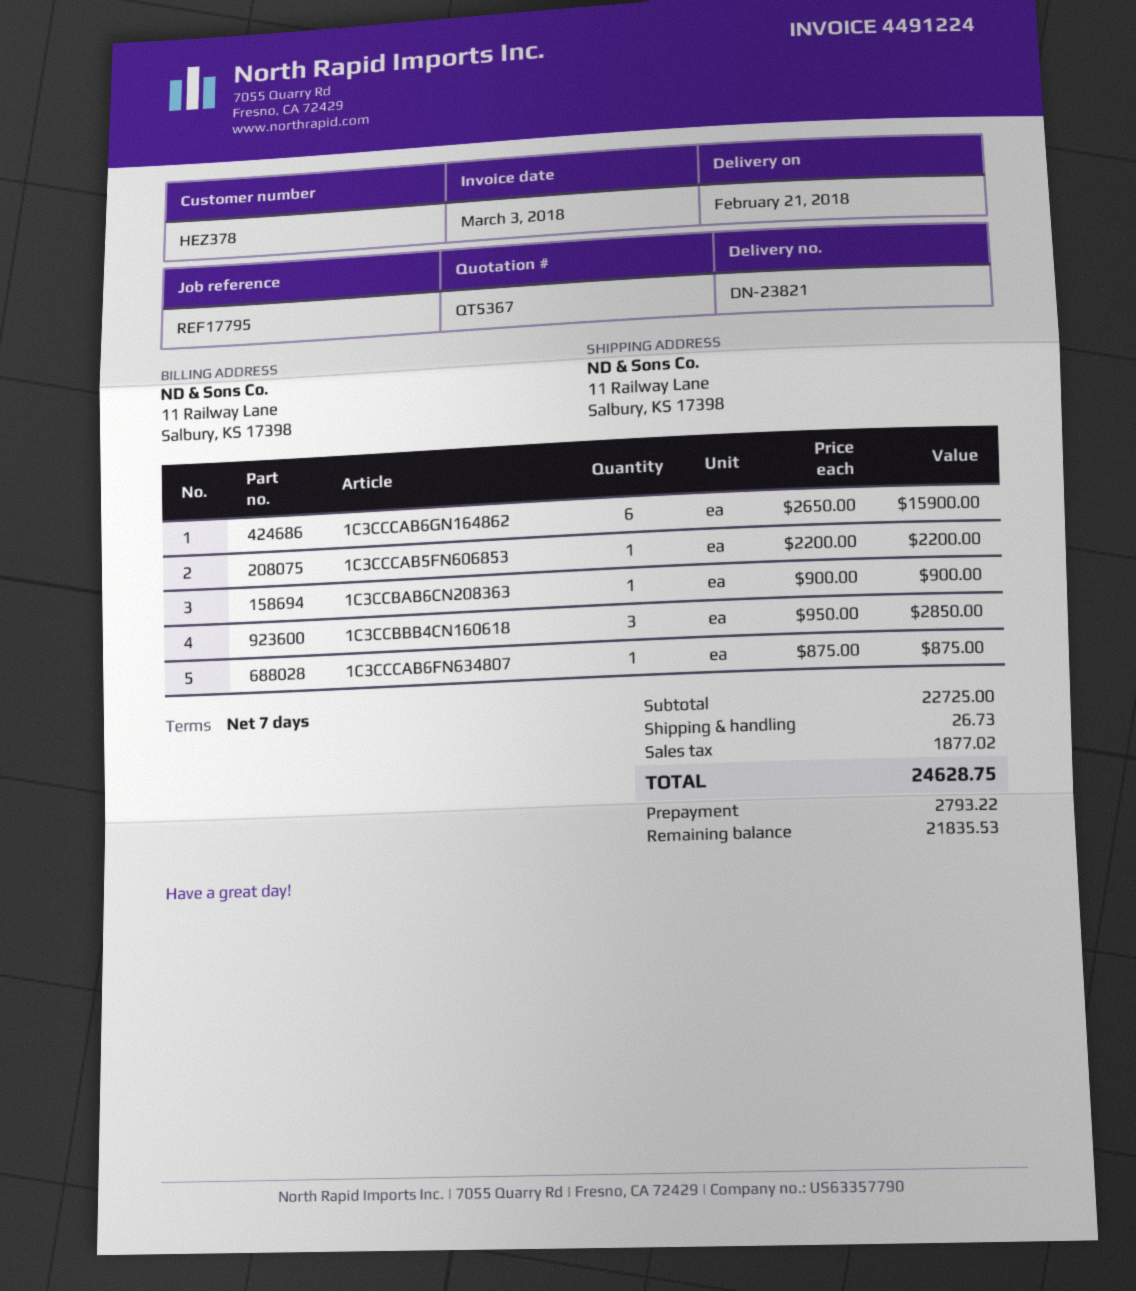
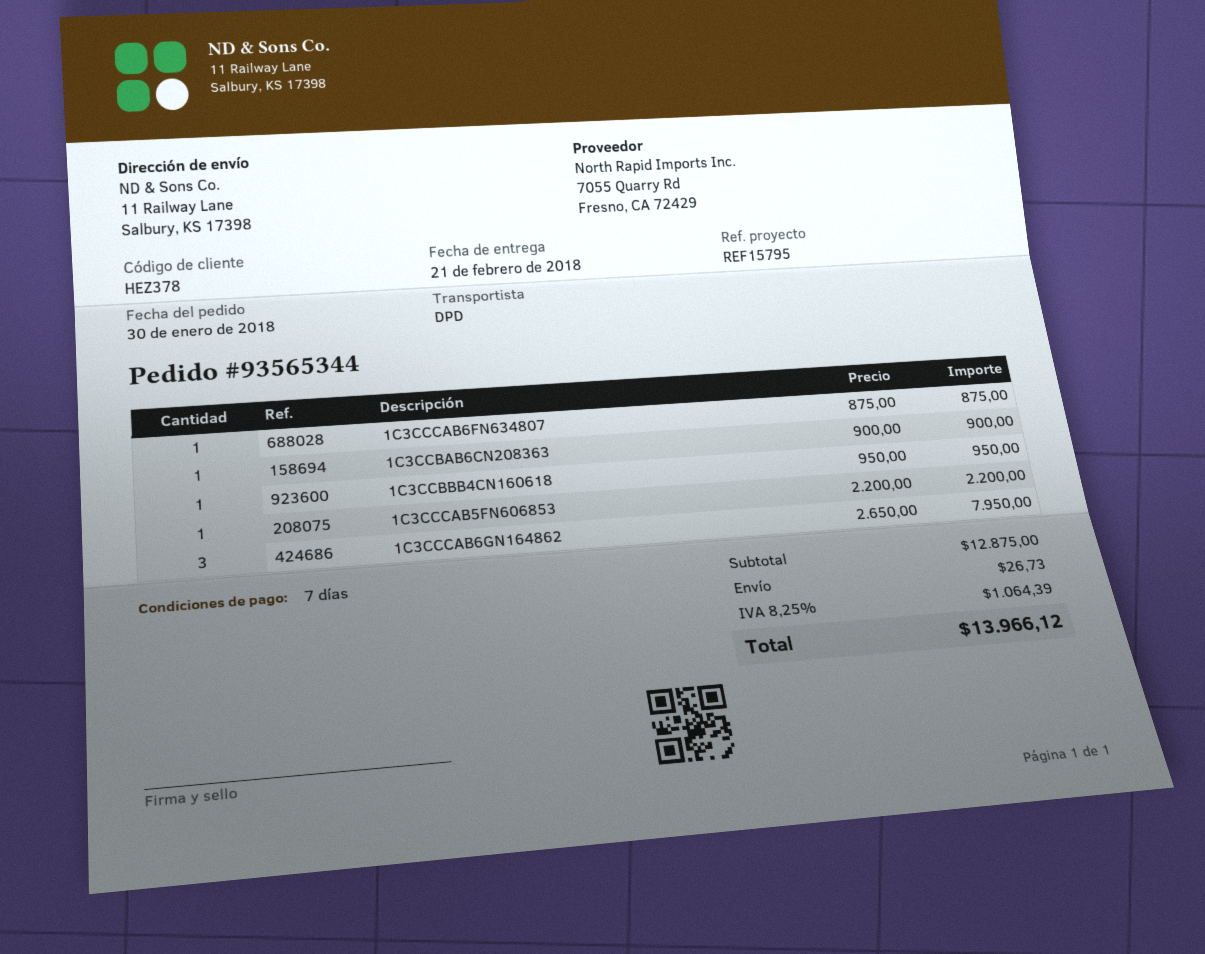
reference: REF17795 -> REF15795
1C3CCCAB6GN164862: 6 x 2650.00 = 15900.00 -> 3 x 2650.00 = 7950.00
1C3CCBBB4CN160618: 3 x 950.00 = 2850.00 -> 1 x 950.00 = 950.00
subtotal: 22725.00 -> 12875.00
tax: 1877.02 -> 1064.39
total: 24628.75 -> 13966.12

